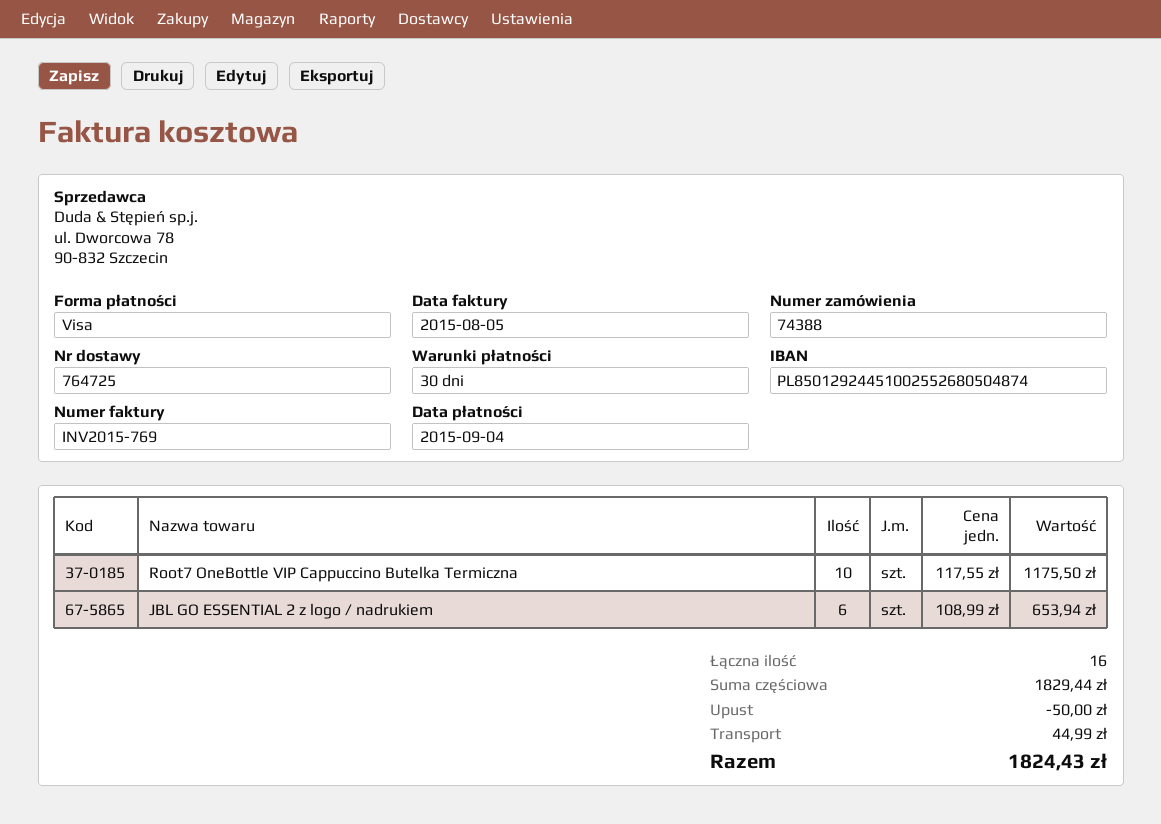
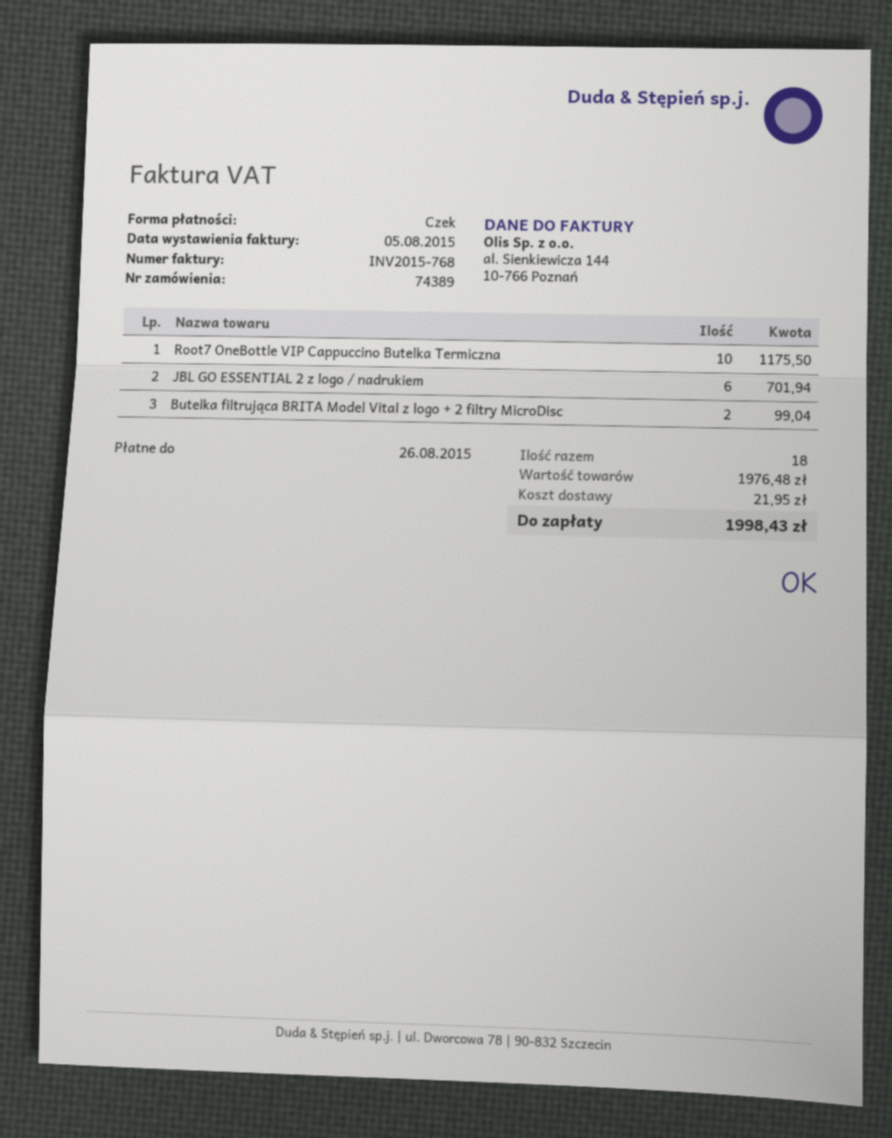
order number: 74388 -> 74389
invoice number: INV2015-769 -> INV2015-768
due date: 2015-09-04 -> 2015-08-26
payment method: Visa -> cheque
JBL GO ESSENTIAL 2 z logo / nadrukiem: 6 for 653.94 -> 6 for 701.94
Butelka filtrująca BRITA Model Vital z logo + 2 filtry MicroDisc: none -> 2 for 99.04
total quantity: 16 -> 18
subtotal: 1829.44 -> 1976.48
discount: 50.00 -> none
shipping: 44.99 -> 21.95
total: 1824.43 -> 1998.43

